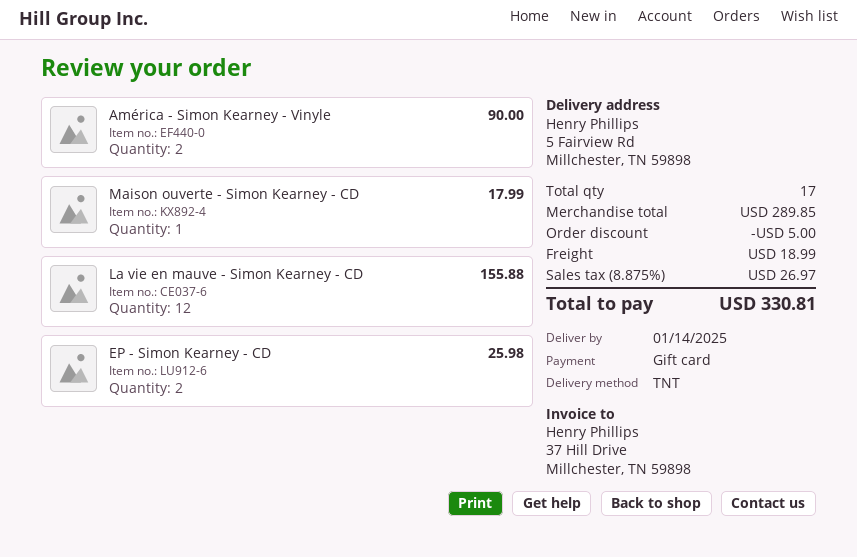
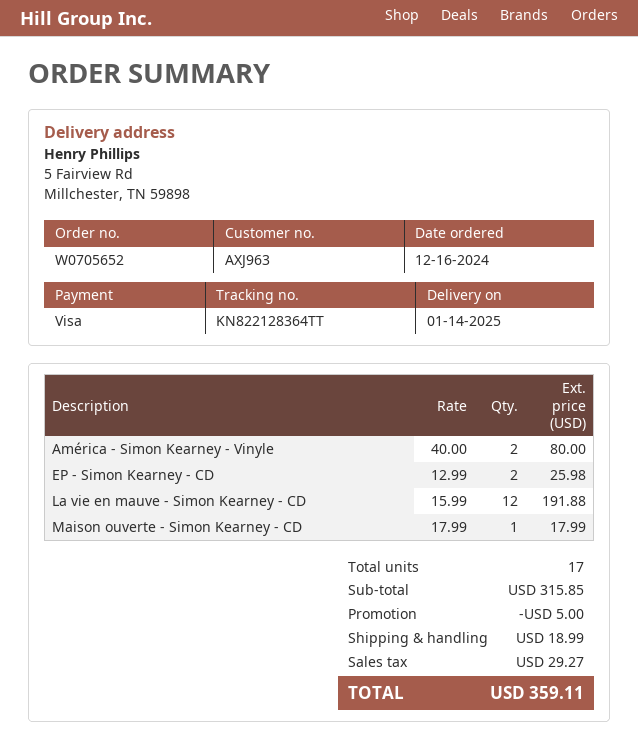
payment method: gift card -> Visa
América - Simon Kearney - Vinyle: 2 for 90.00 -> 2 for 80.00
La vie en mauve - Simon Kearney - CD: 12 for 155.88 -> 12 for 191.88
subtotal: 289.85 -> 315.85
tax: 26.97 -> 29.27
total: 330.81 -> 359.11

